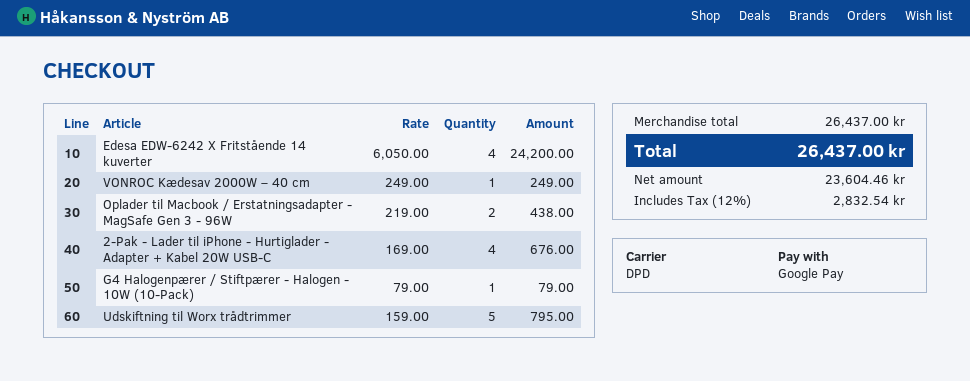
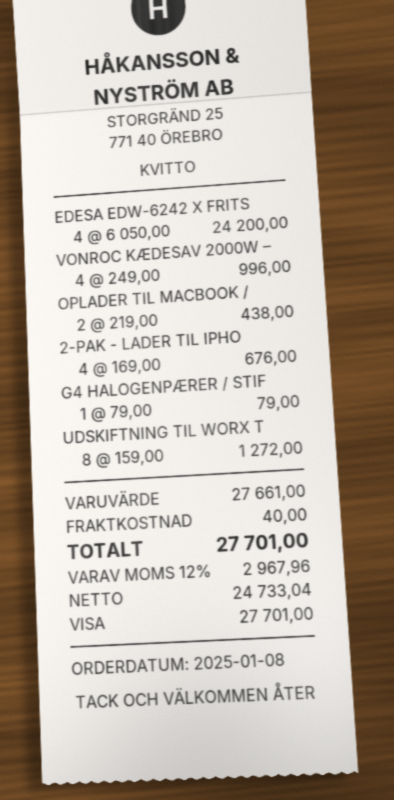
payment method: Google Pay -> Visa
VONROC Kædesav 2000W – 40 cm: 1 x 249.00 = 249.00 -> 4 x 249.00 = 996.00
Udskiftning til Worx trådtrimmer: 5 x 159.00 = 795.00 -> 8 x 159.00 = 1272.00
subtotal: 26437.00 -> 27661.00
shipping: none -> 40.00
net: 23604.46 -> 24733.04
tax: 12% = 2832.54 -> 12% = 2967.96
total: 26437.00 -> 27701.00

